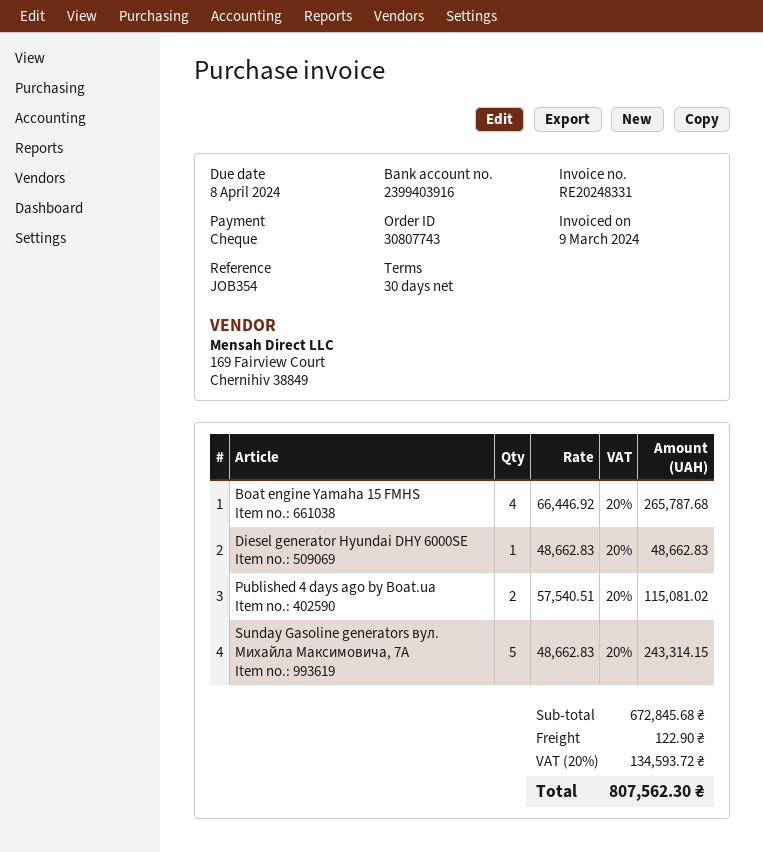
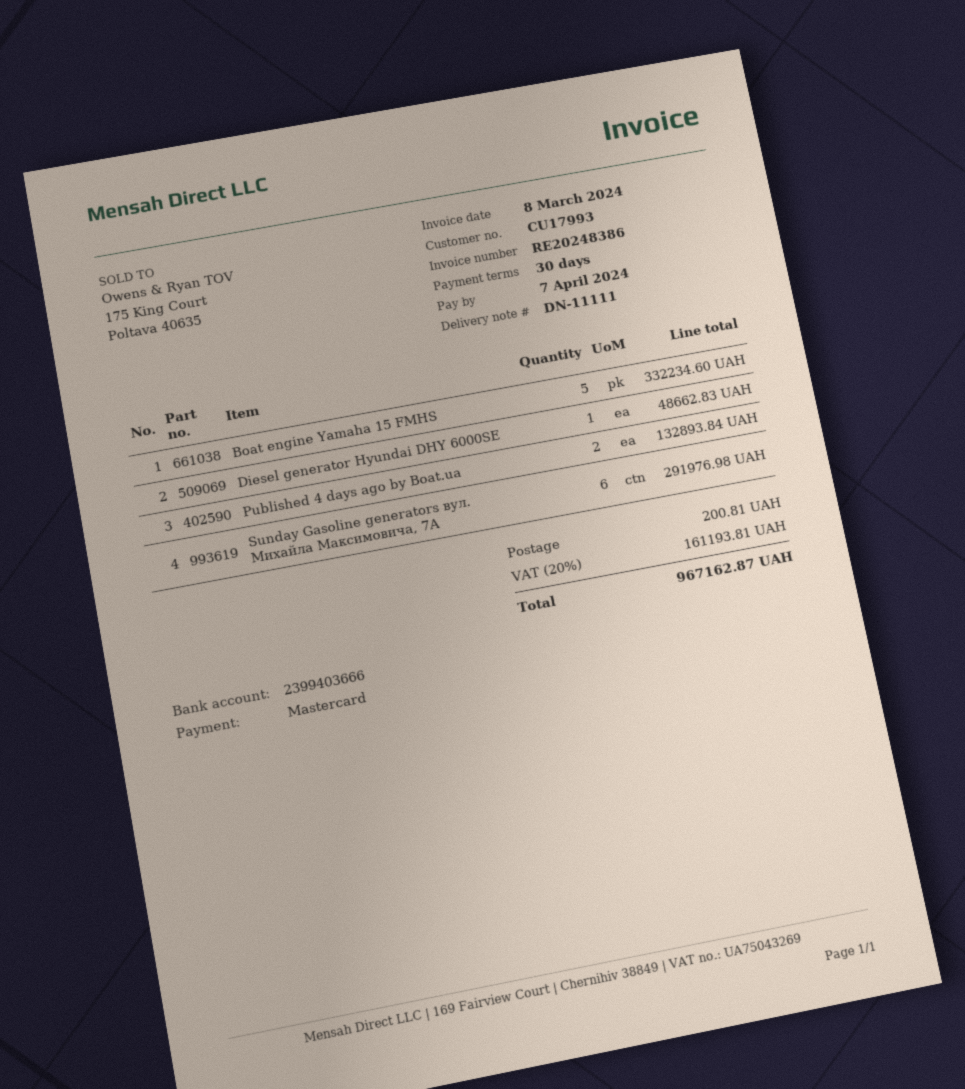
invoice number: RE20248331 -> RE20248386
invoice date: 2024-03-09 -> 2024-03-08
due date: 2024-04-08 -> 2024-04-07
payment method: cheque -> Mastercard
bank account: 2399403916 -> 2399403666
Boat engine Yamaha 15 FMHS: 4 for 265787.68 -> 5 for 332234.60
Published 4 days ago by Boat.ua: 2 for 115081.02 -> 2 for 132893.84
Sunday Gasoline generators вул. Михайла Максимовича, 7А: 5 for 243314.15 -> 6 for 291976.98
shipping: 122.90 -> 200.81
tax: 20% = 134593.72 -> 20% = 161193.81
total: 807562.30 -> 967162.87

